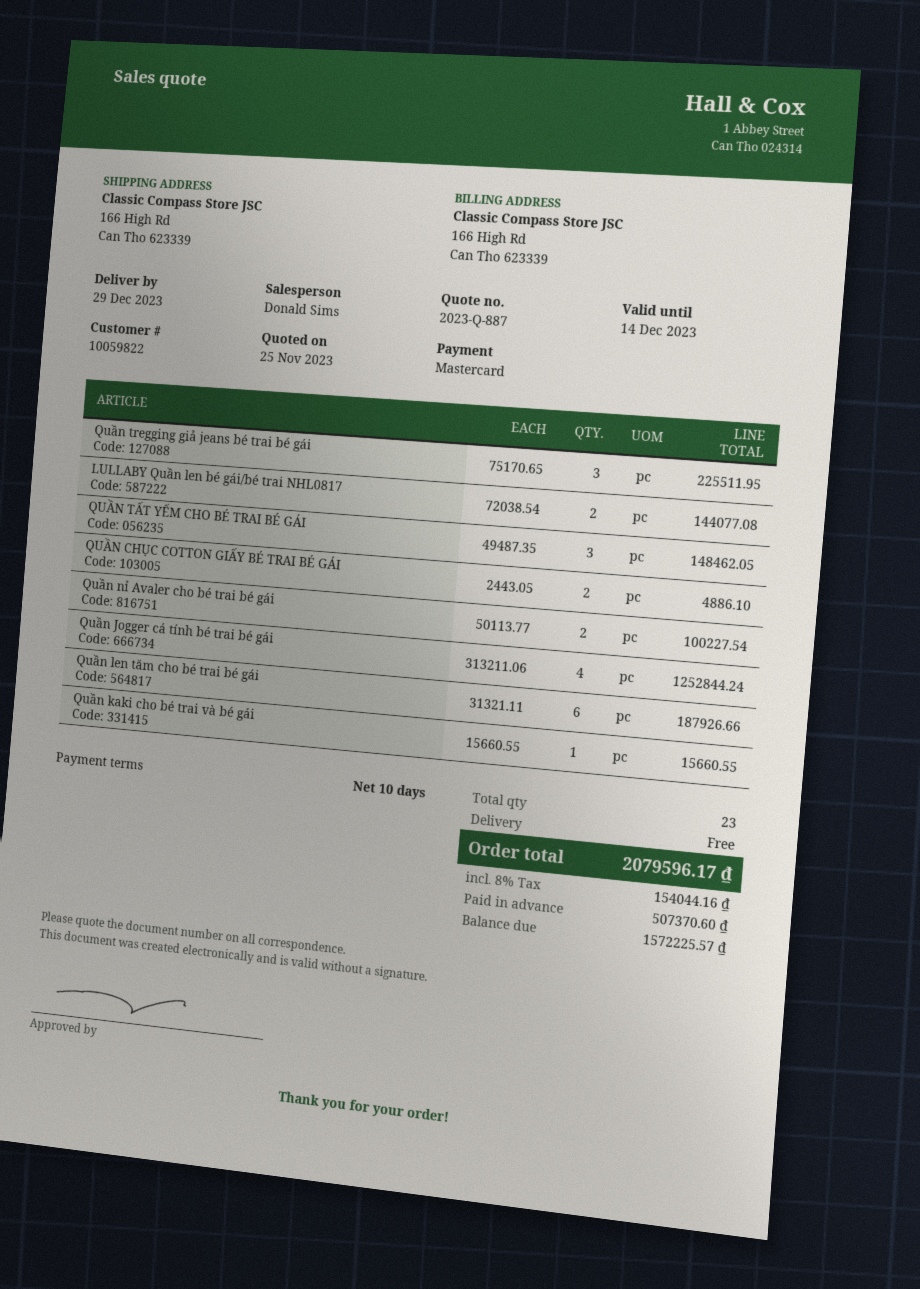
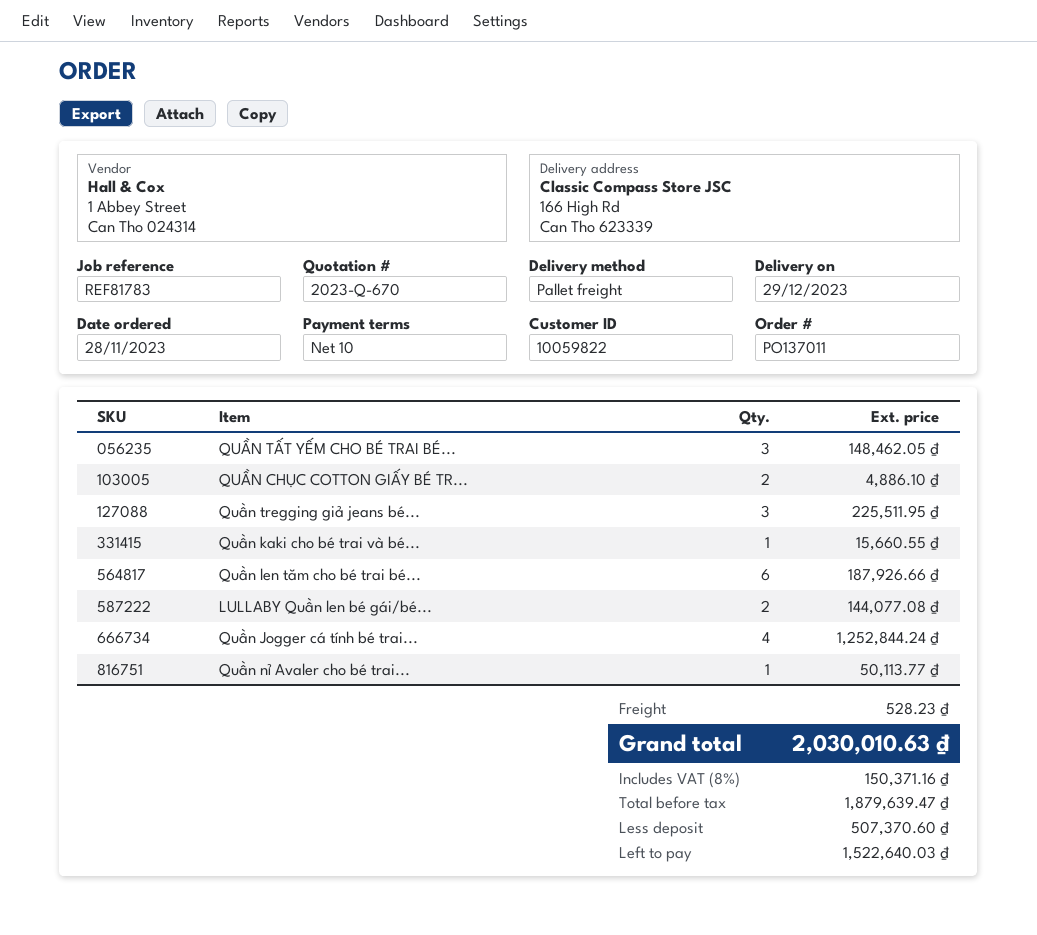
quote number: 2023-Q-887 -> 2023-Q-670
Quần nỉ Avaler cho bé trai bé gái: 2 for 100227.54 -> 1 for 50113.77
shipping: 0.00 -> 528.23
tax: 8% = 154044.16 -> 8% = 150371.16
total: 2079596.17 -> 2030010.63
balance: 1572225.57 -> 1522640.03

